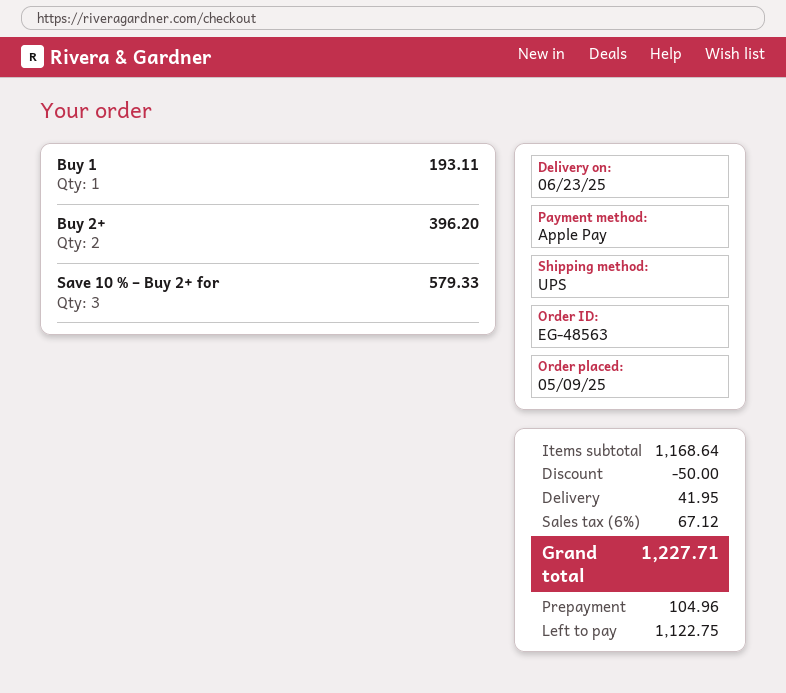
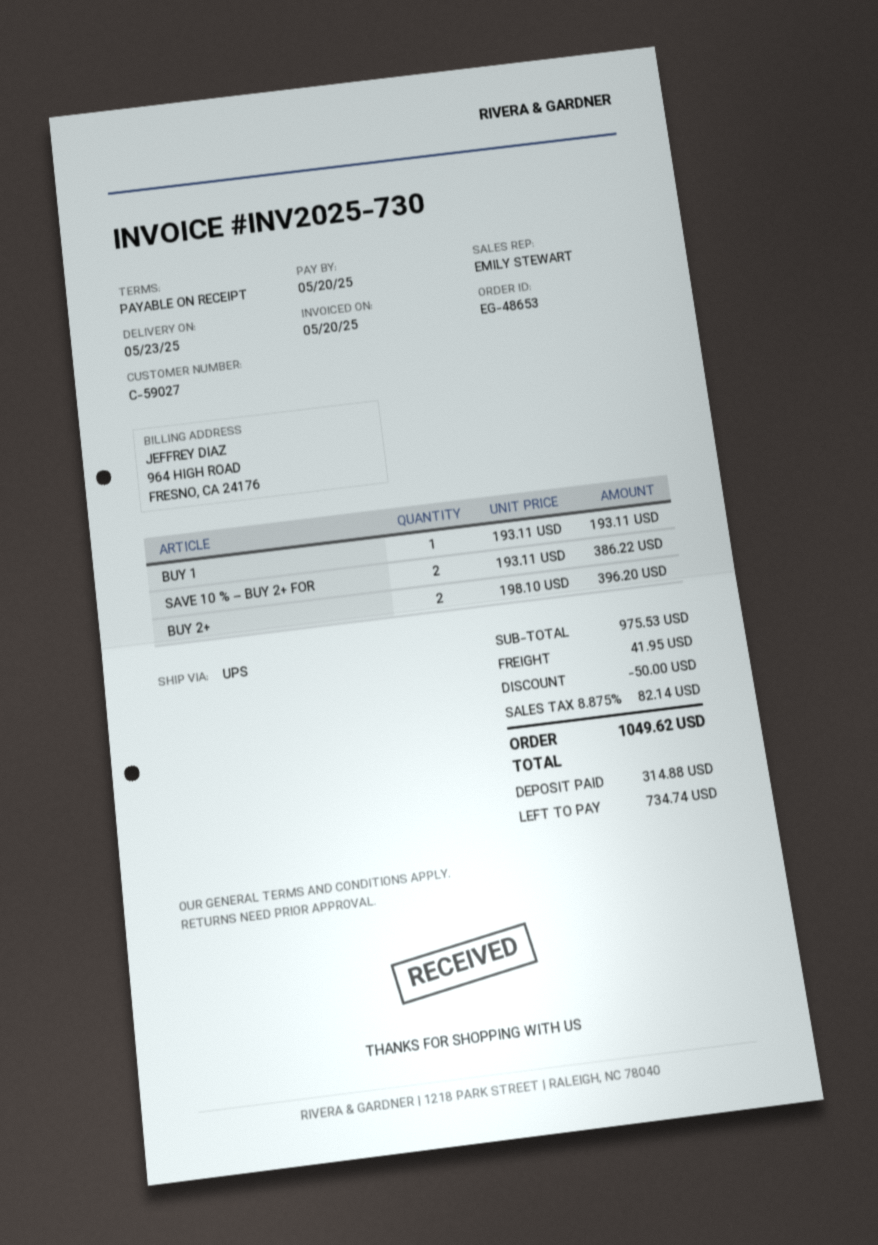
order number: EG-48563 -> EG-48653
delivery date: 2025-06-23 -> 2025-05-23
Save 10 % – Buy 2+ for: 3 for 579.33 -> 2 for 386.22
subtotal: 1168.64 -> 975.53
tax: 6% = 67.12 -> 8.875% = 82.14
total: 1227.71 -> 1049.62
deposit: 104.96 -> 314.88
balance: 1122.75 -> 734.74

